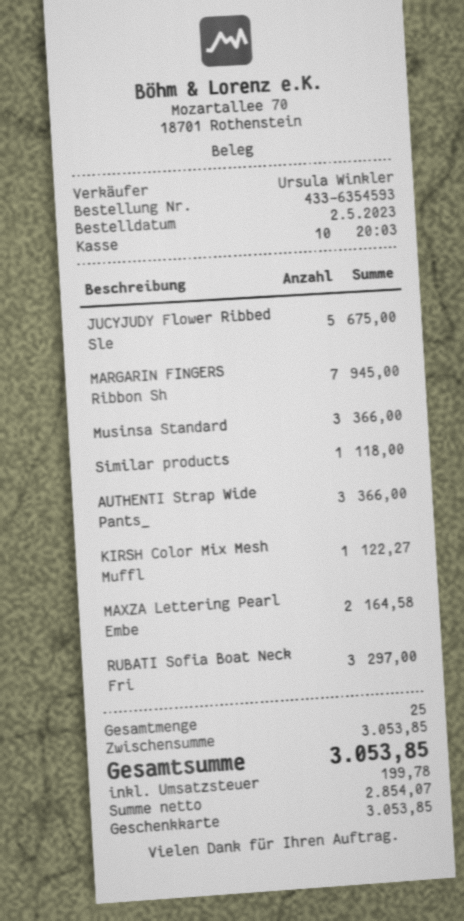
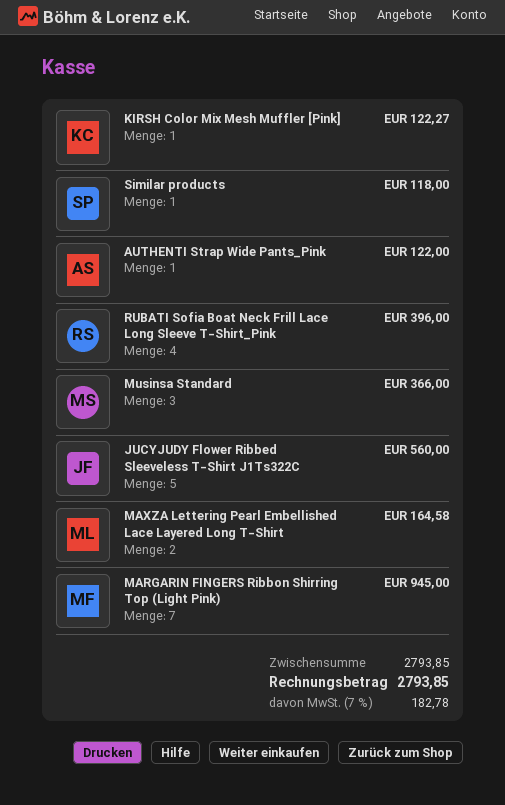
JUCYJUDY Flower Ribbed Sle: 5 for 675.00 -> 5 for 560.00
AUTHENTI Strap Wide Pants_: 3 for 366.00 -> 1 for 122.00
RUBATI Sofia Boat Neck Fri: 3 for 297.00 -> 4 for 396.00
subtotal: 3053.85 -> 2793.85
tax: 199.78 -> 182.78
total: 3053.85 -> 2793.85

